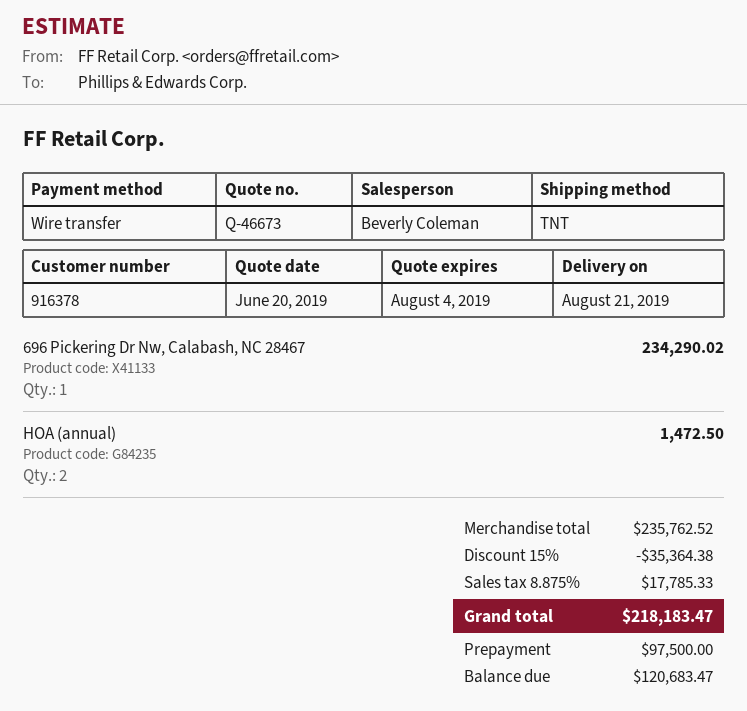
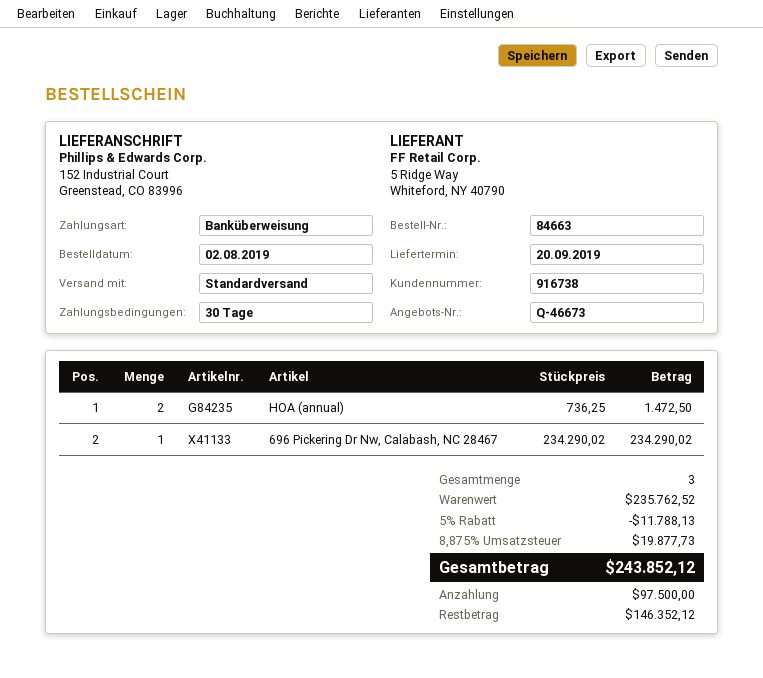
delivery date: 2019-08-21 -> 2019-09-20
customer number: 916378 -> 916738
shipping method: TNT -> standard
discount: 15% = 35364.38 -> 5% = 11788.13
tax: 8.875% = 17785.33 -> 8.875% = 19877.73
total: 218183.47 -> 243852.12
balance: 120683.47 -> 146352.12

